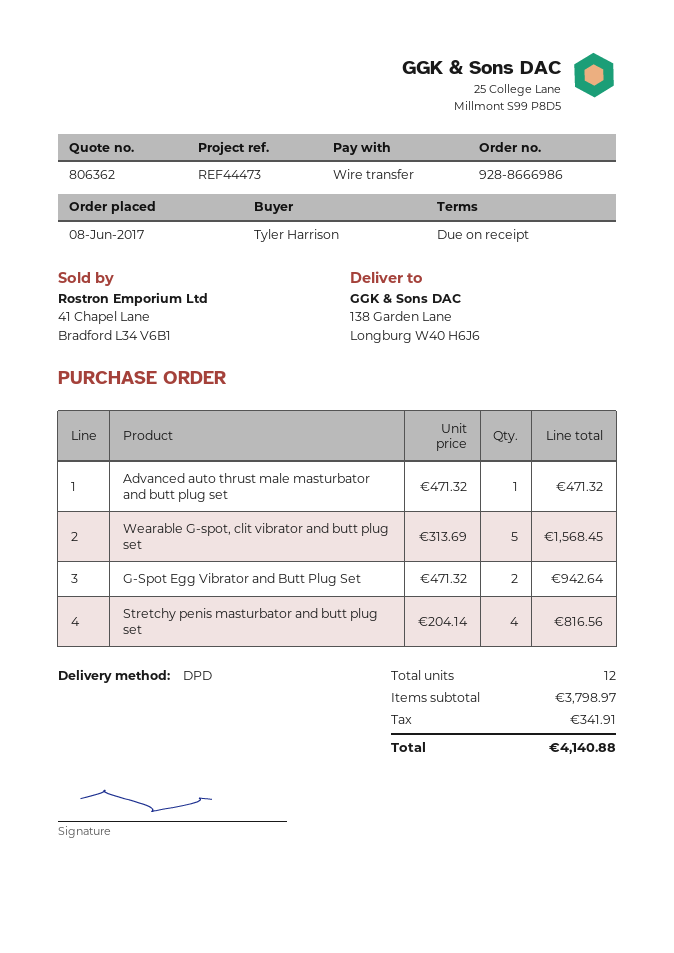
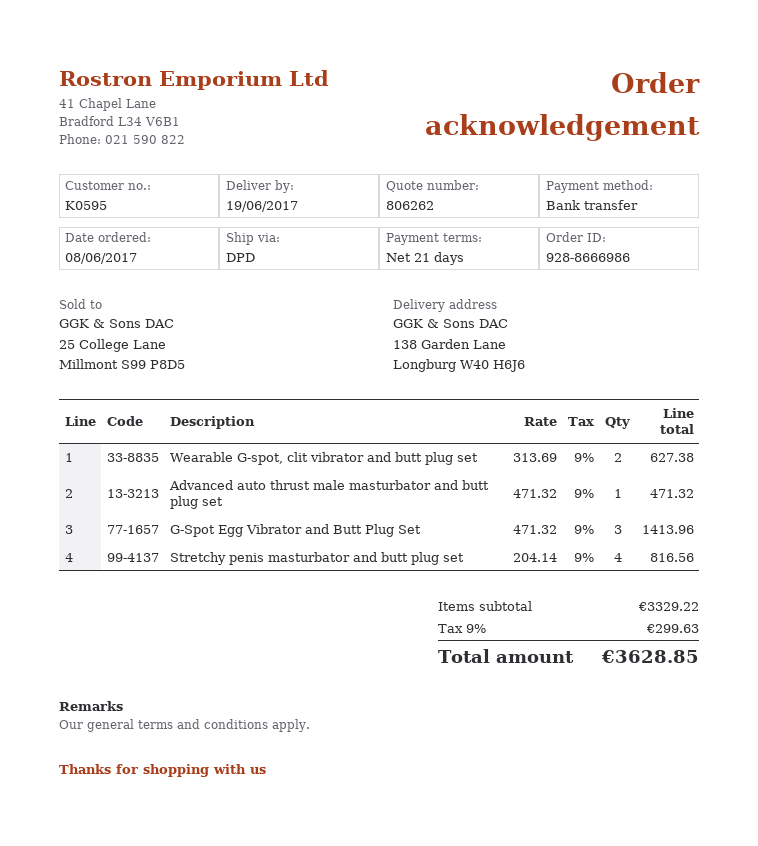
quote number: 806362 -> 806262
payment terms: on receipt -> 21 days
Wearable G-spot, clit vibrator and butt plug set: 5 x 313.69 = 1568.45 -> 2 x 313.69 = 627.38
G-Spot Egg Vibrator and Butt Plug Set: 2 x 471.32 = 942.64 -> 3 x 471.32 = 1413.96
subtotal: 3798.97 -> 3329.22
tax: 341.91 -> 299.63
total: 4140.88 -> 3628.85

